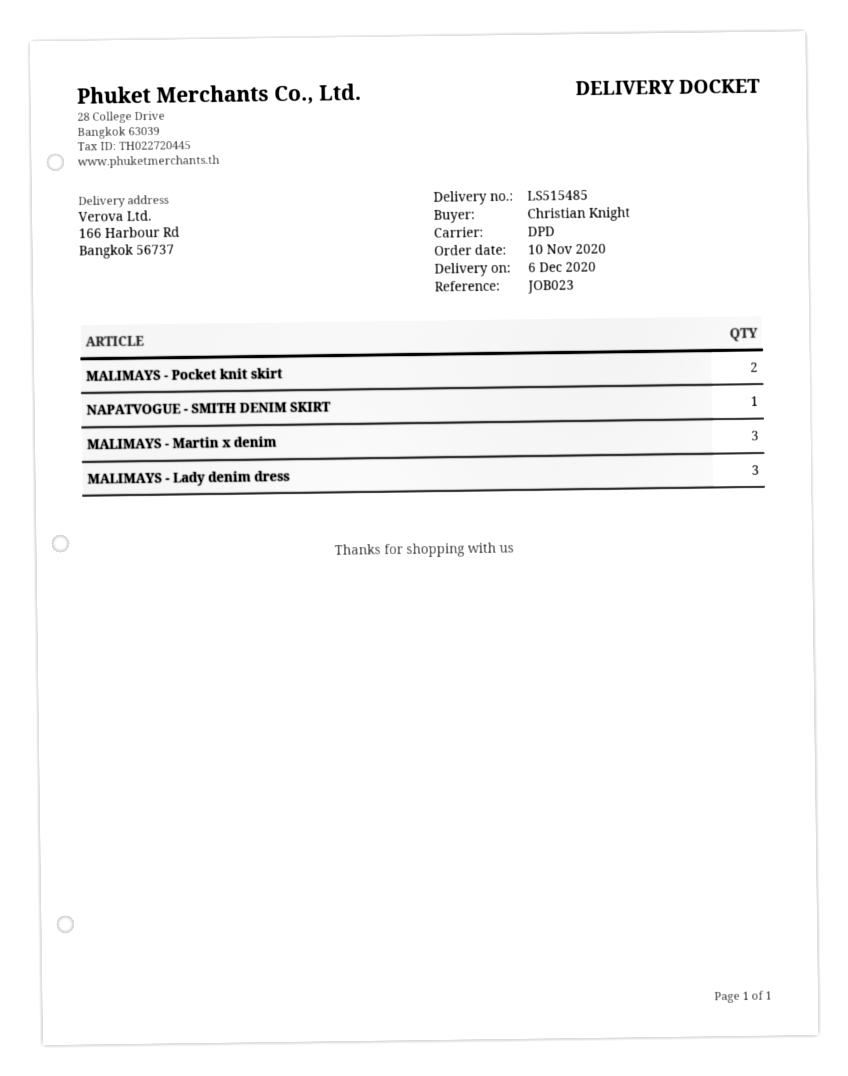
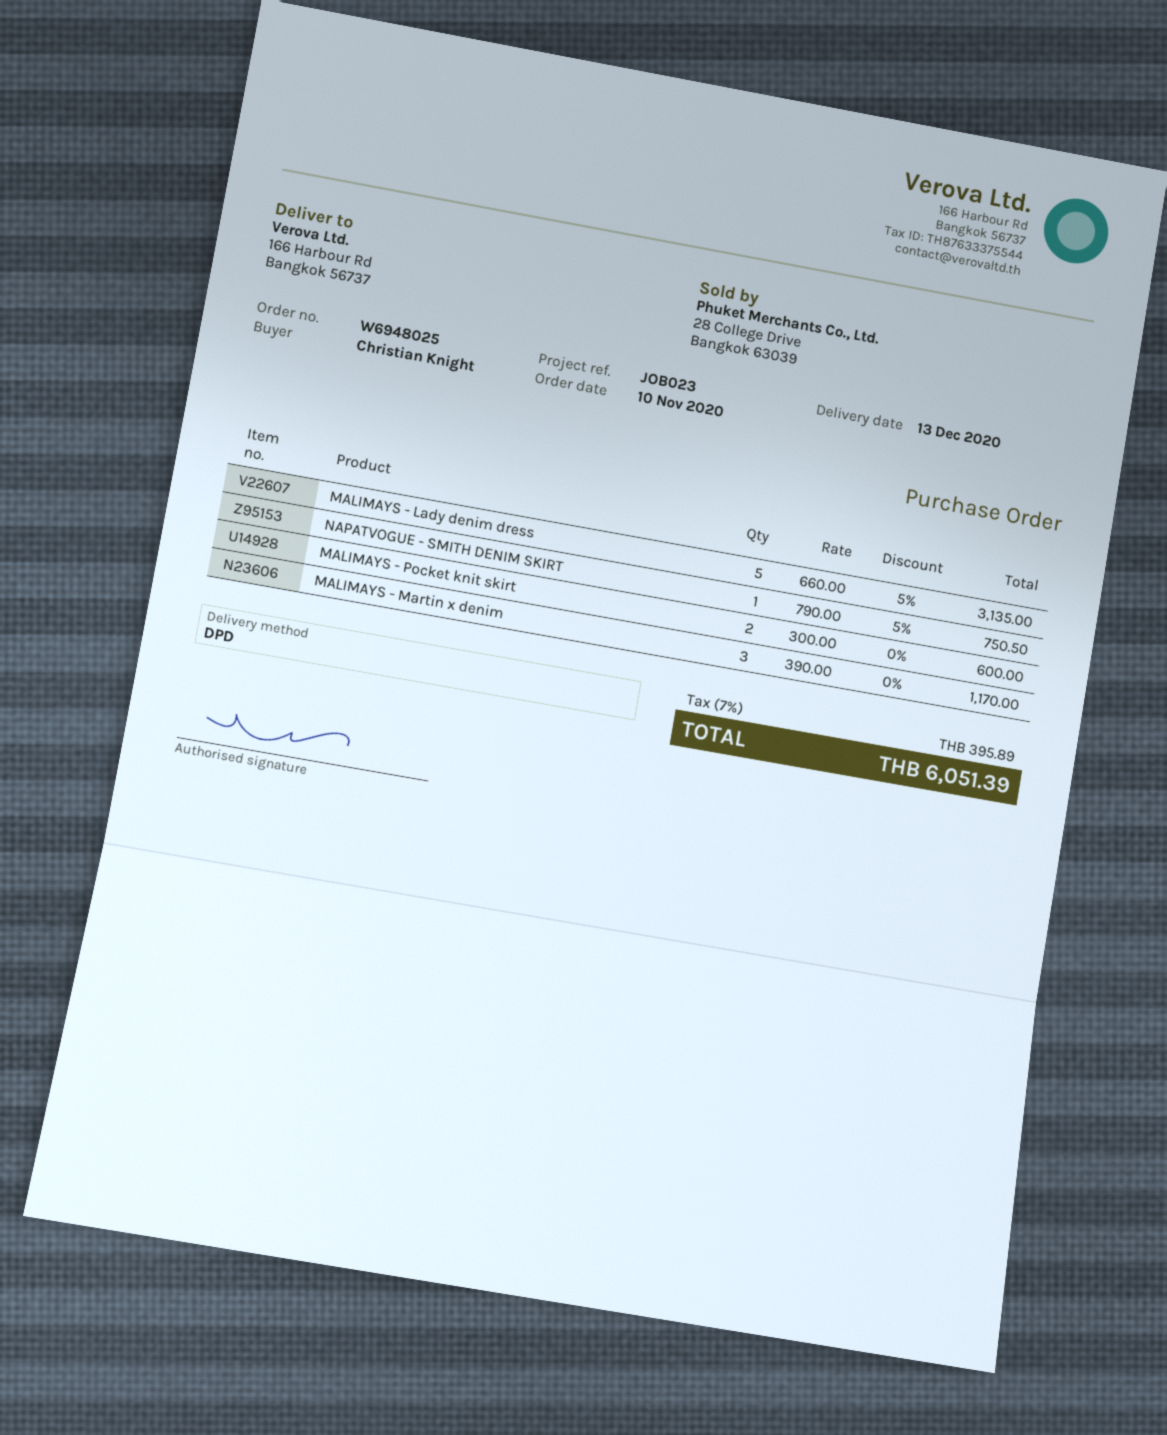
delivery date: 2020-12-06 -> 2020-12-13
MALIMAYS - Lady denim dress: 3 -> 5

